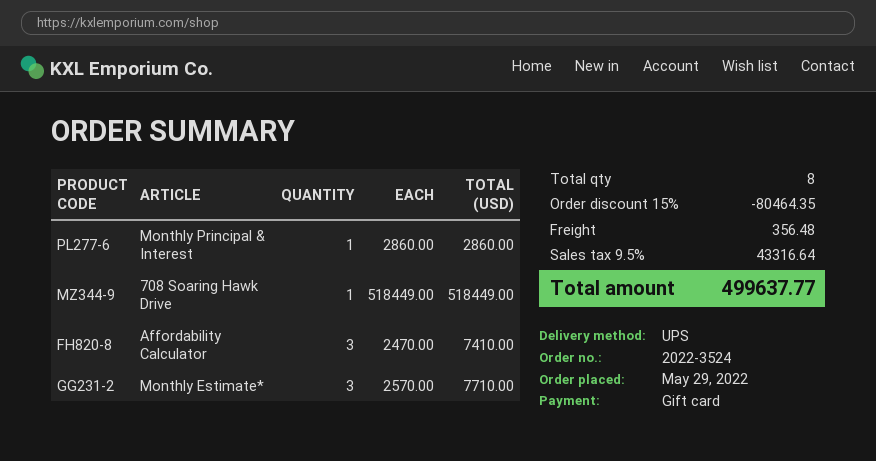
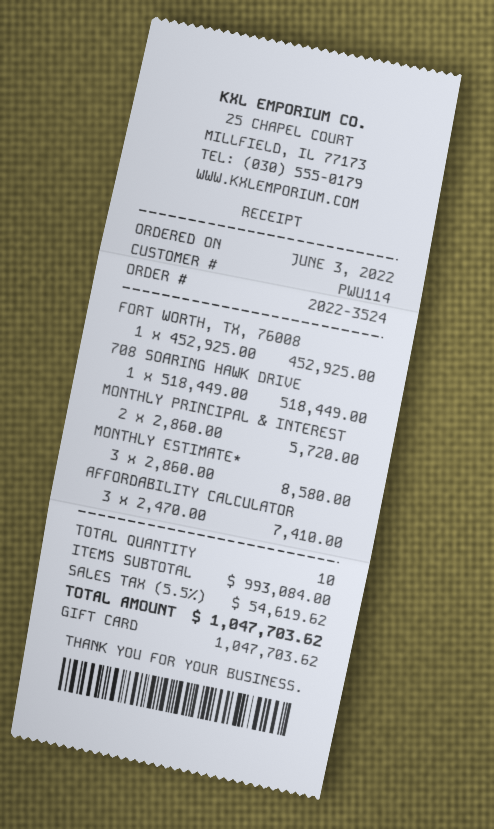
order date: 2022-05-29 -> 2022-06-03
Monthly Principal & Interest: 1 x 2860.00 = 2860.00 -> 2 x 2860.00 = 5720.00
Monthly Estimate*: 3 x 2570.00 = 7710.00 -> 3 x 2860.00 = 8580.00
FORT WORTH, TX, 76008: none -> 1 x 452925.00 = 452925.00
total quantity: 8 -> 10
discount: 15% = 80464.35 -> none
shipping: 356.48 -> none
tax: 9.5% = 43316.64 -> 5.5% = 54619.62
total: 499637.77 -> 1047703.62

